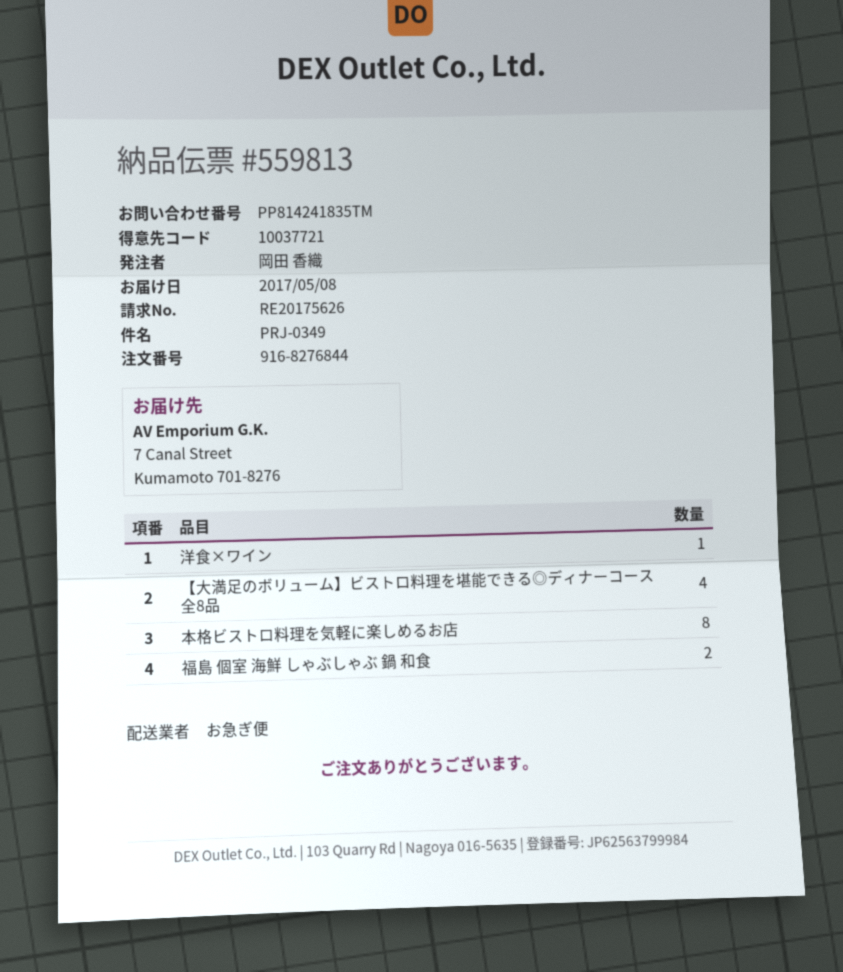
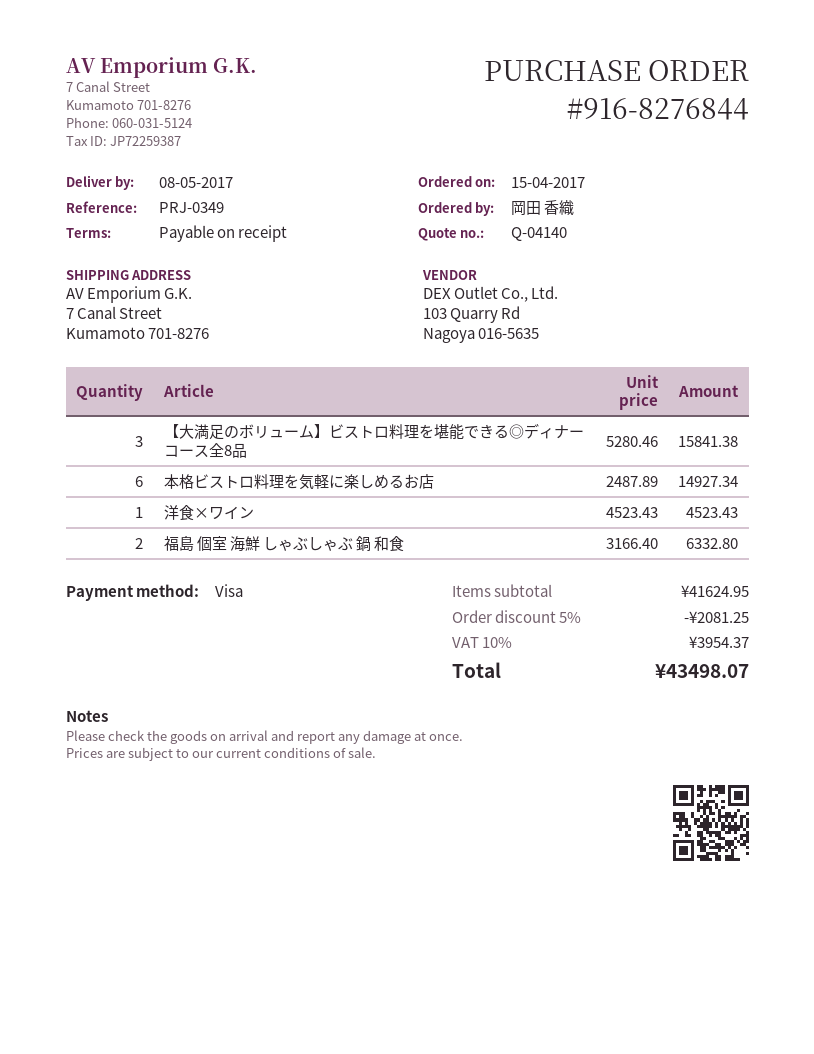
【大満足のボリューム】ビストロ料理を堪能できる◎ディナーコース全8品: 4 -> 3
本格ビストロ料理を気軽に楽しめるお店: 8 -> 6

